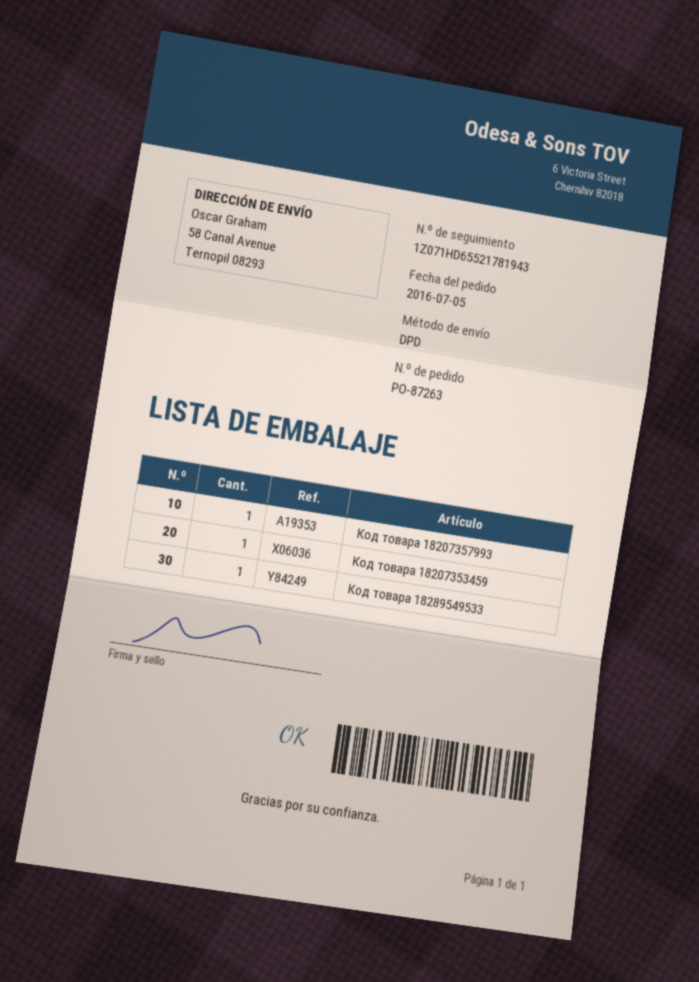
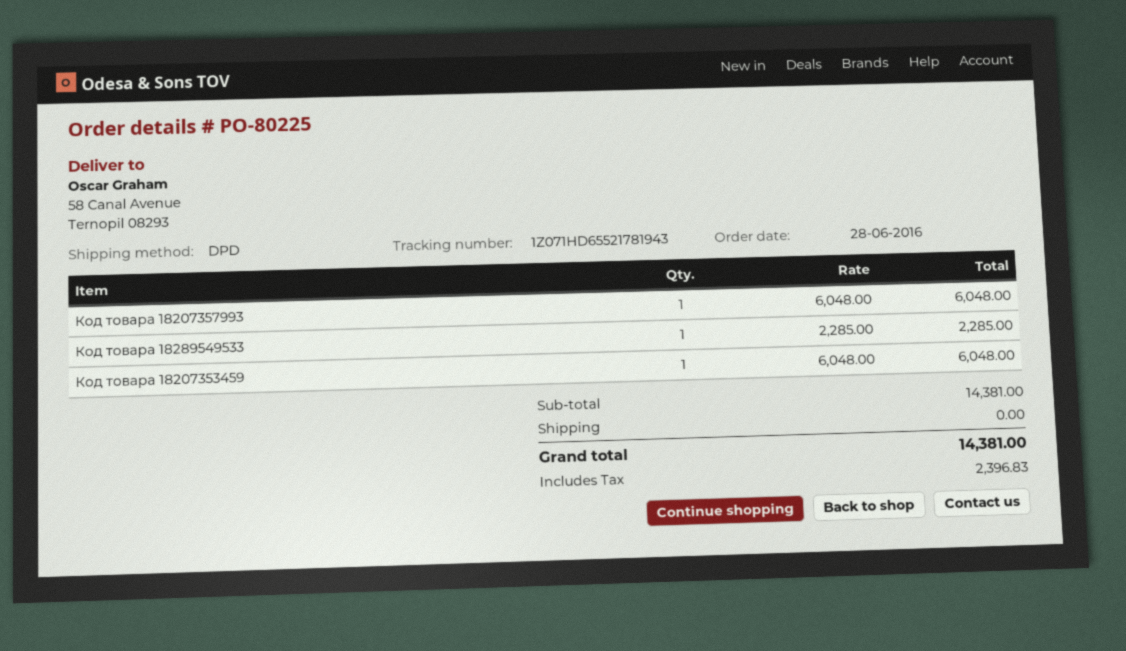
order number: PO-87263 -> PO-80225
order date: 2016-07-05 -> 2016-06-28

